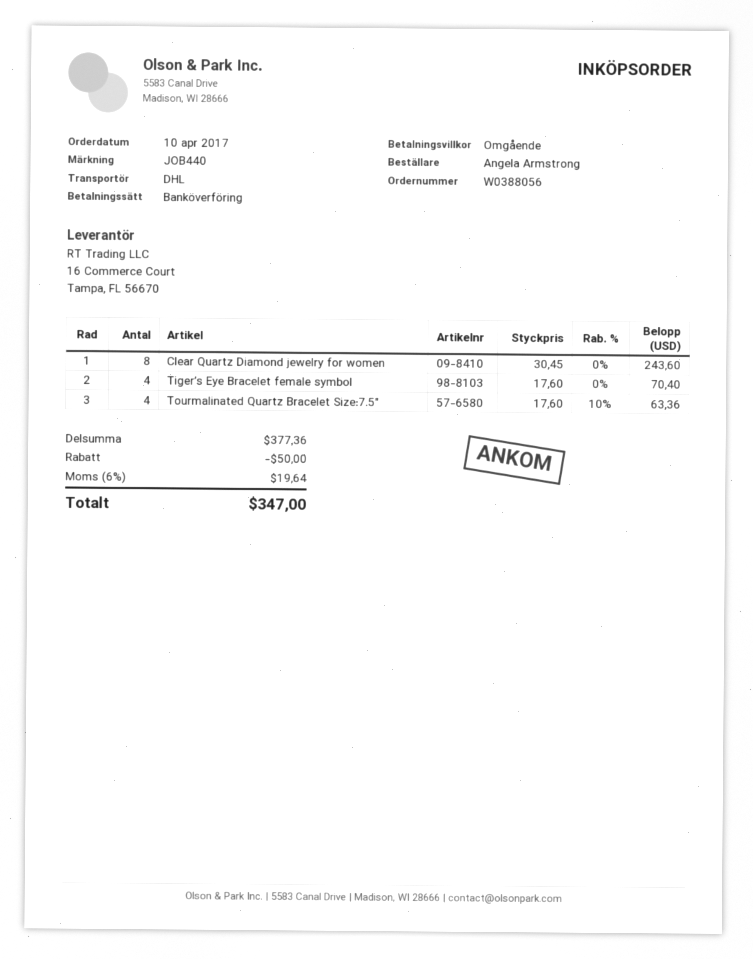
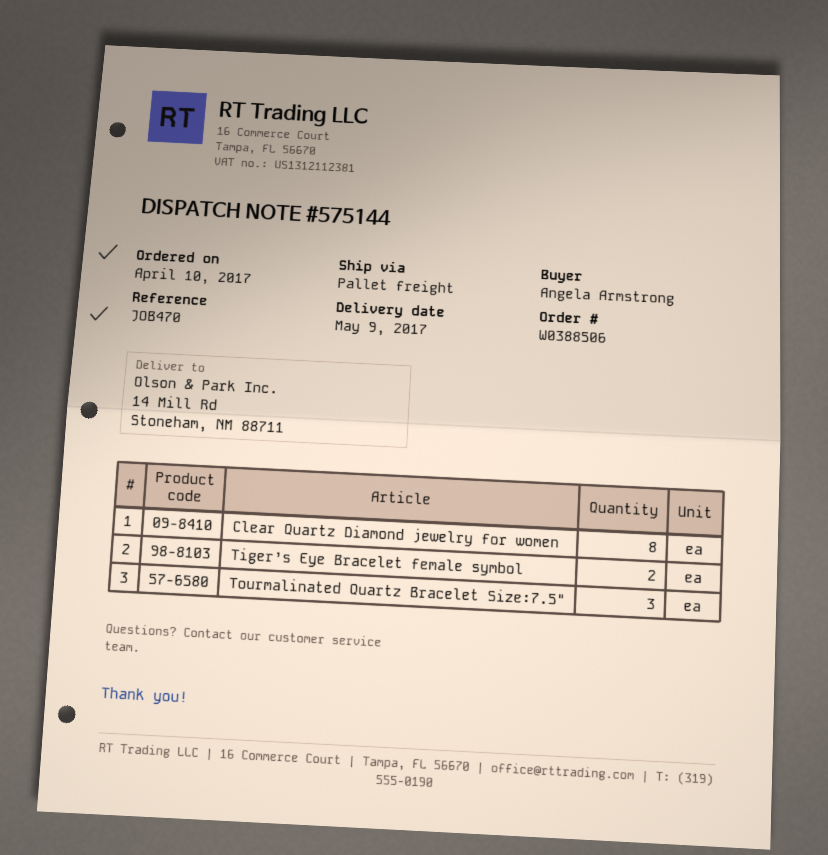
order number: W0388056 -> W0388506
reference: JOB440 -> JOB470
shipping method: DHL -> pallet freight
Tiger’s Eye Bracelet female symbol: 4 -> 2
Tourmalinated Quartz Bracelet Size:7.5": 4 -> 3

